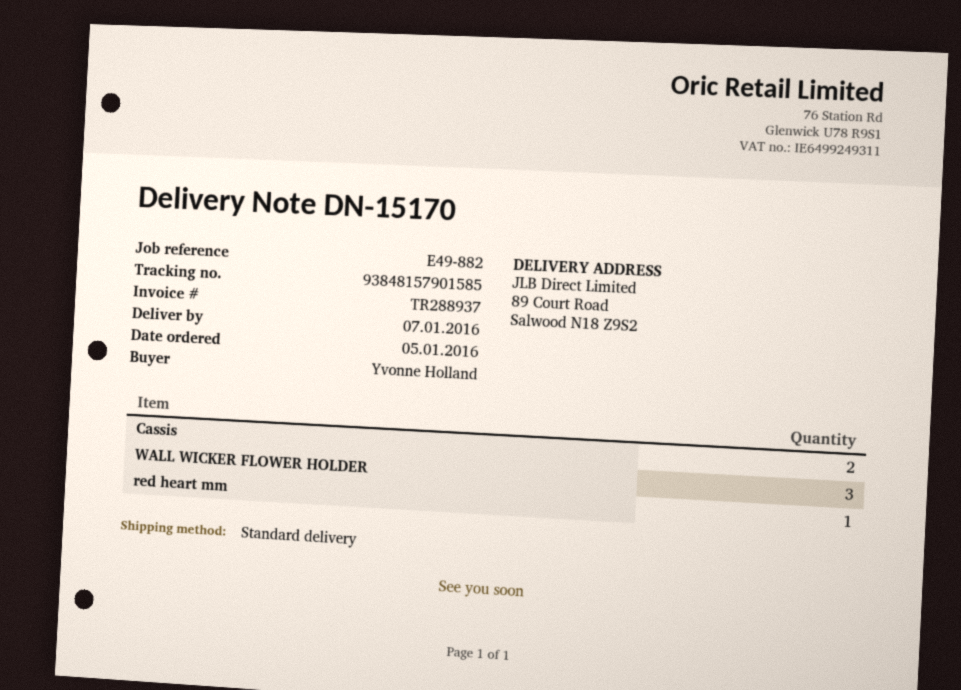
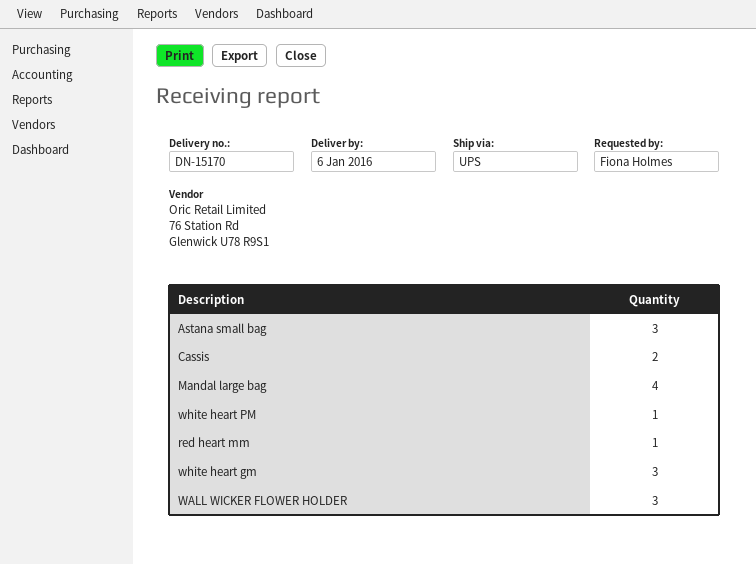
delivery date: 2016-01-07 -> 2016-01-06
ordered by: Yvonne Holland -> Fiona Holmes
shipping method: standard -> UPS
Astana small bag: none -> 3
Mandal large bag: none -> 4
white heart PM: none -> 1
white heart gm: none -> 3

